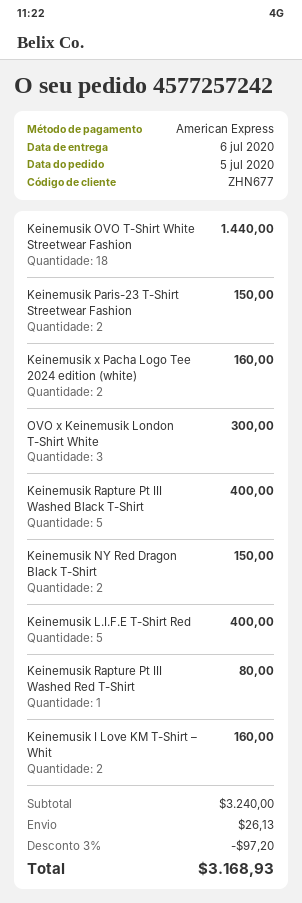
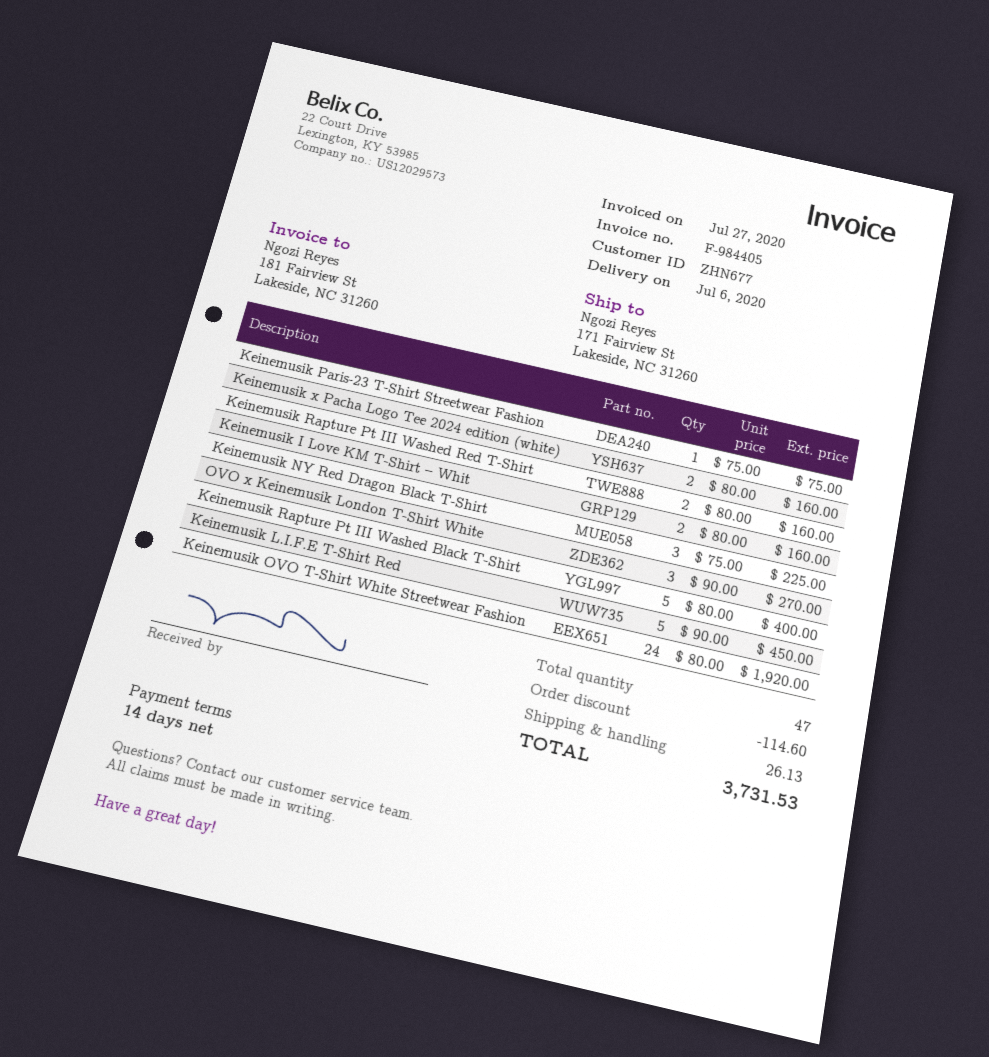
Keinemusik OVO T-Shirt White Streetwear Fashion: 18 for 1440.00 -> 24 for 1920.00
Keinemusik Paris-23 T-Shirt Streetwear Fashion: 2 for 150.00 -> 1 for 75.00
OVO x Keinemusik London T-Shirt White: 3 for 300.00 -> 3 for 270.00
Keinemusik NY Red Dragon Black T-Shirt: 2 for 150.00 -> 3 for 225.00
Keinemusik L.I.F.E T-Shirt Red: 5 for 400.00 -> 5 for 450.00
Keinemusik Rapture Pt III Washed Red T-Shirt: 1 for 80.00 -> 2 for 160.00
discount: 97.20 -> 114.60
total: 3168.93 -> 3731.53

